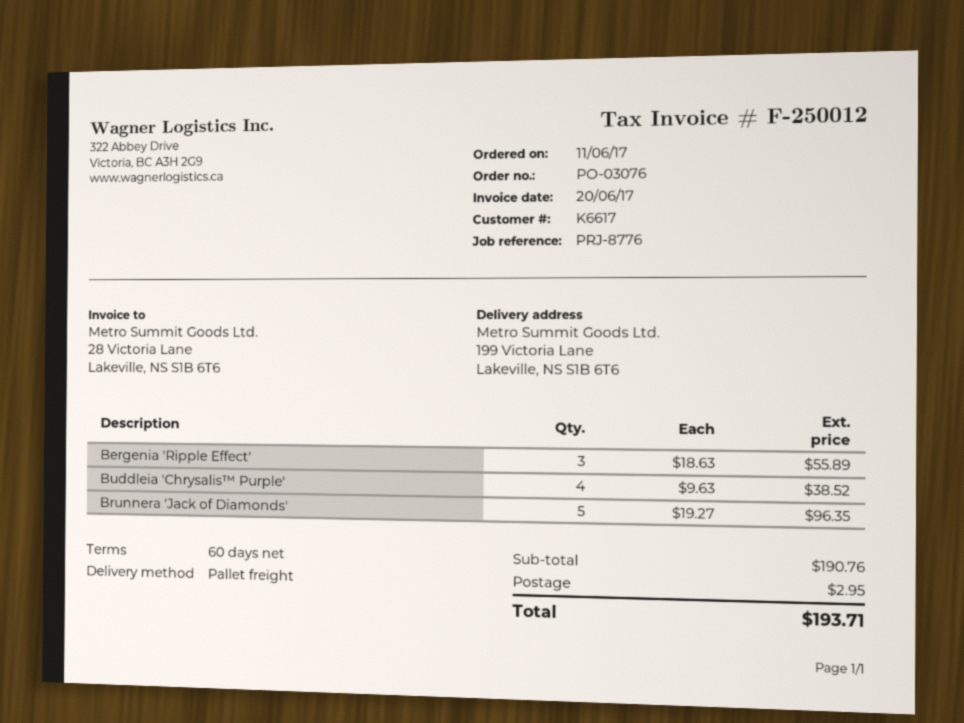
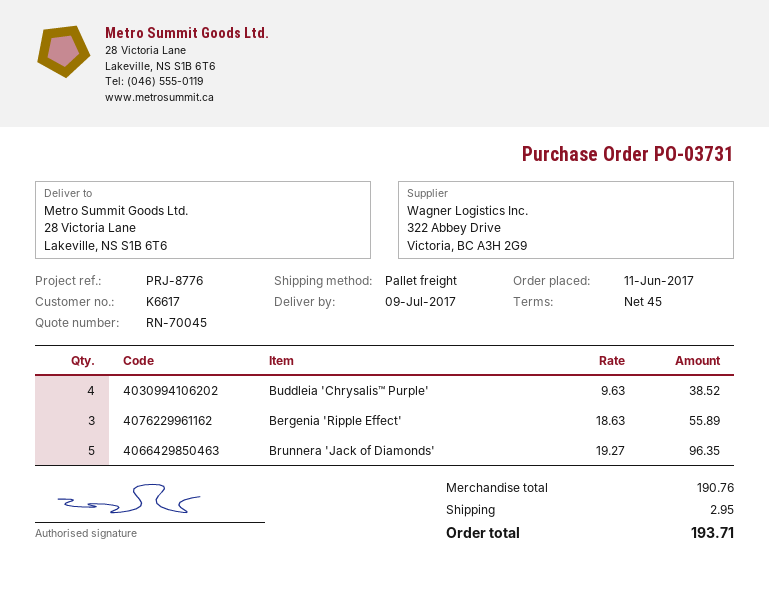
order number: PO-03076 -> PO-03731
payment terms: 60 days -> 45 days
ship to: 199 Victoria Lane, Lakeville, NS S1B 6T6 -> 28 Victoria Lane, Lakeville, NS S1B 6T6

